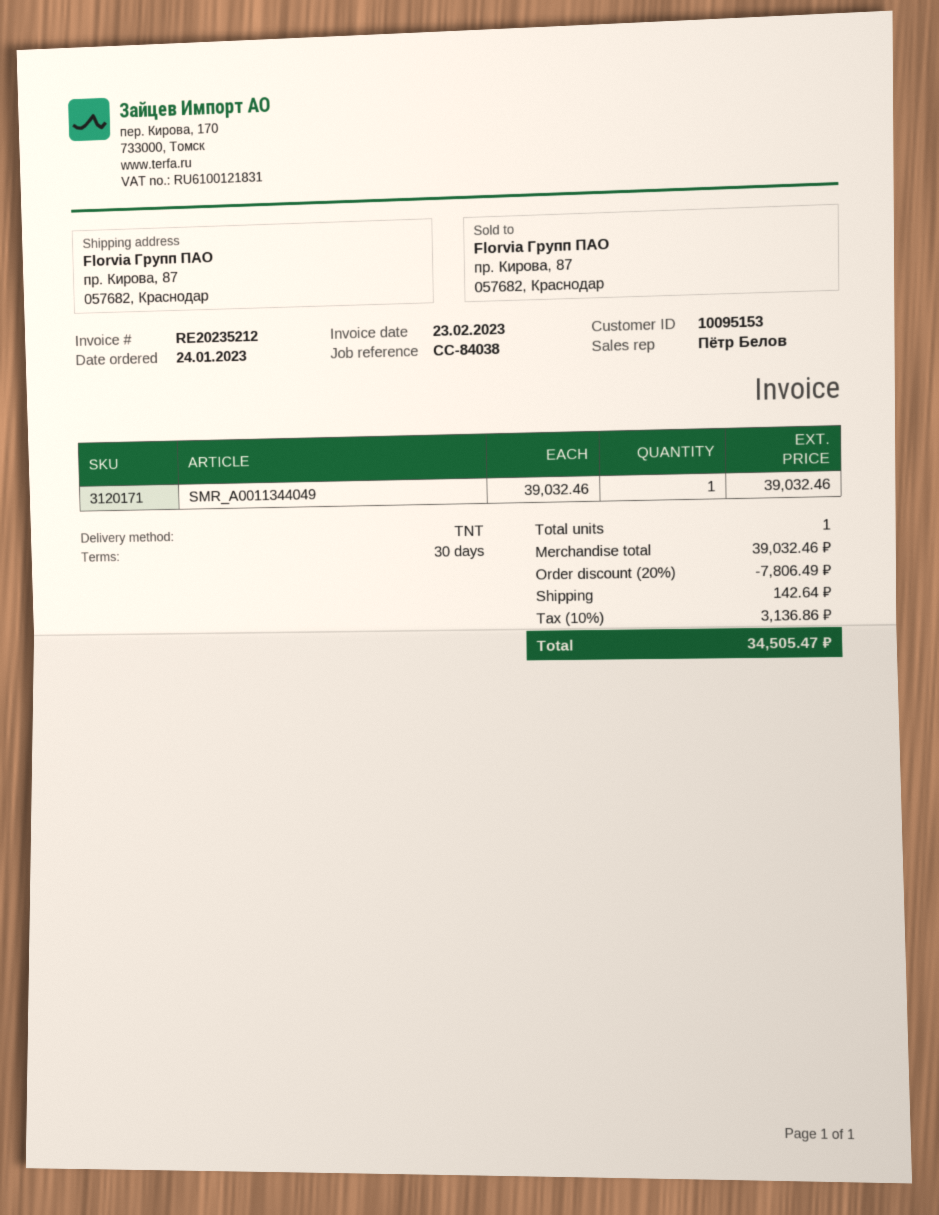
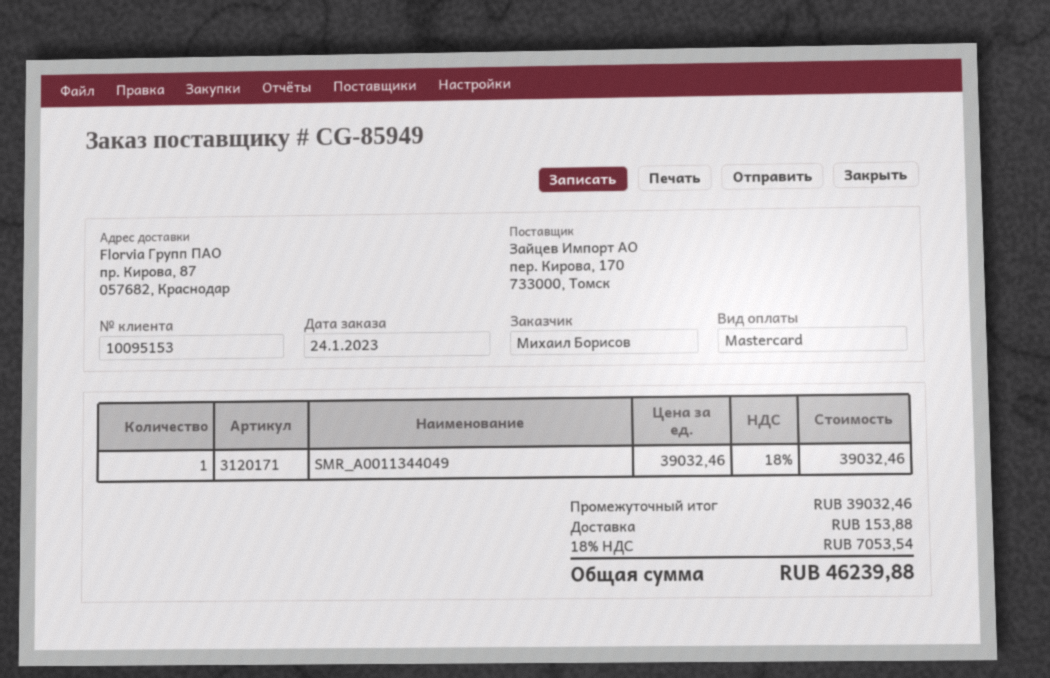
discount: 20% = 7806.49 -> none
shipping: 142.64 -> 153.88
tax: 10% = 3136.86 -> 18% = 7053.54
total: 34505.47 -> 46239.88

